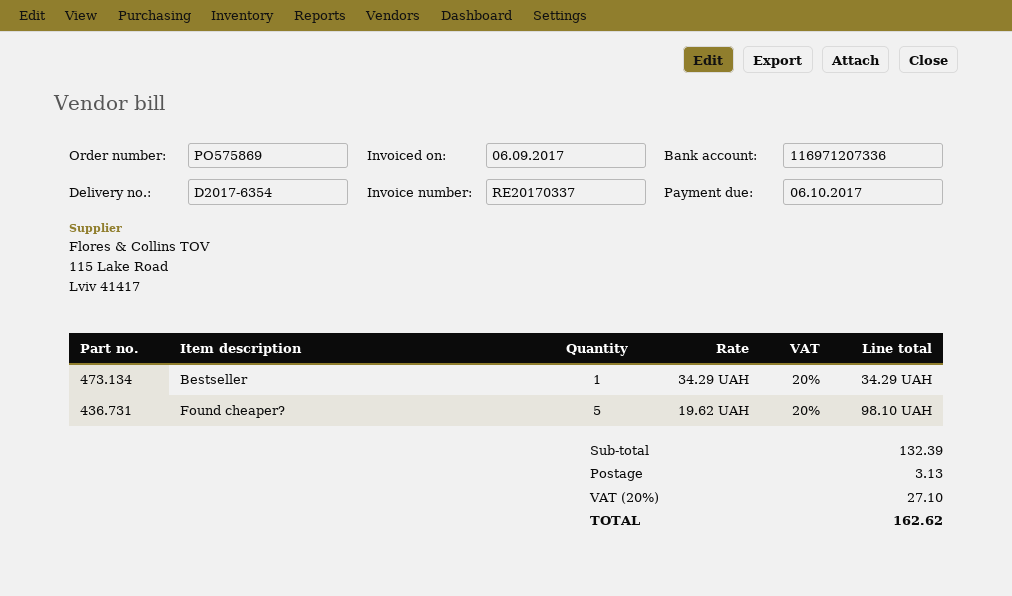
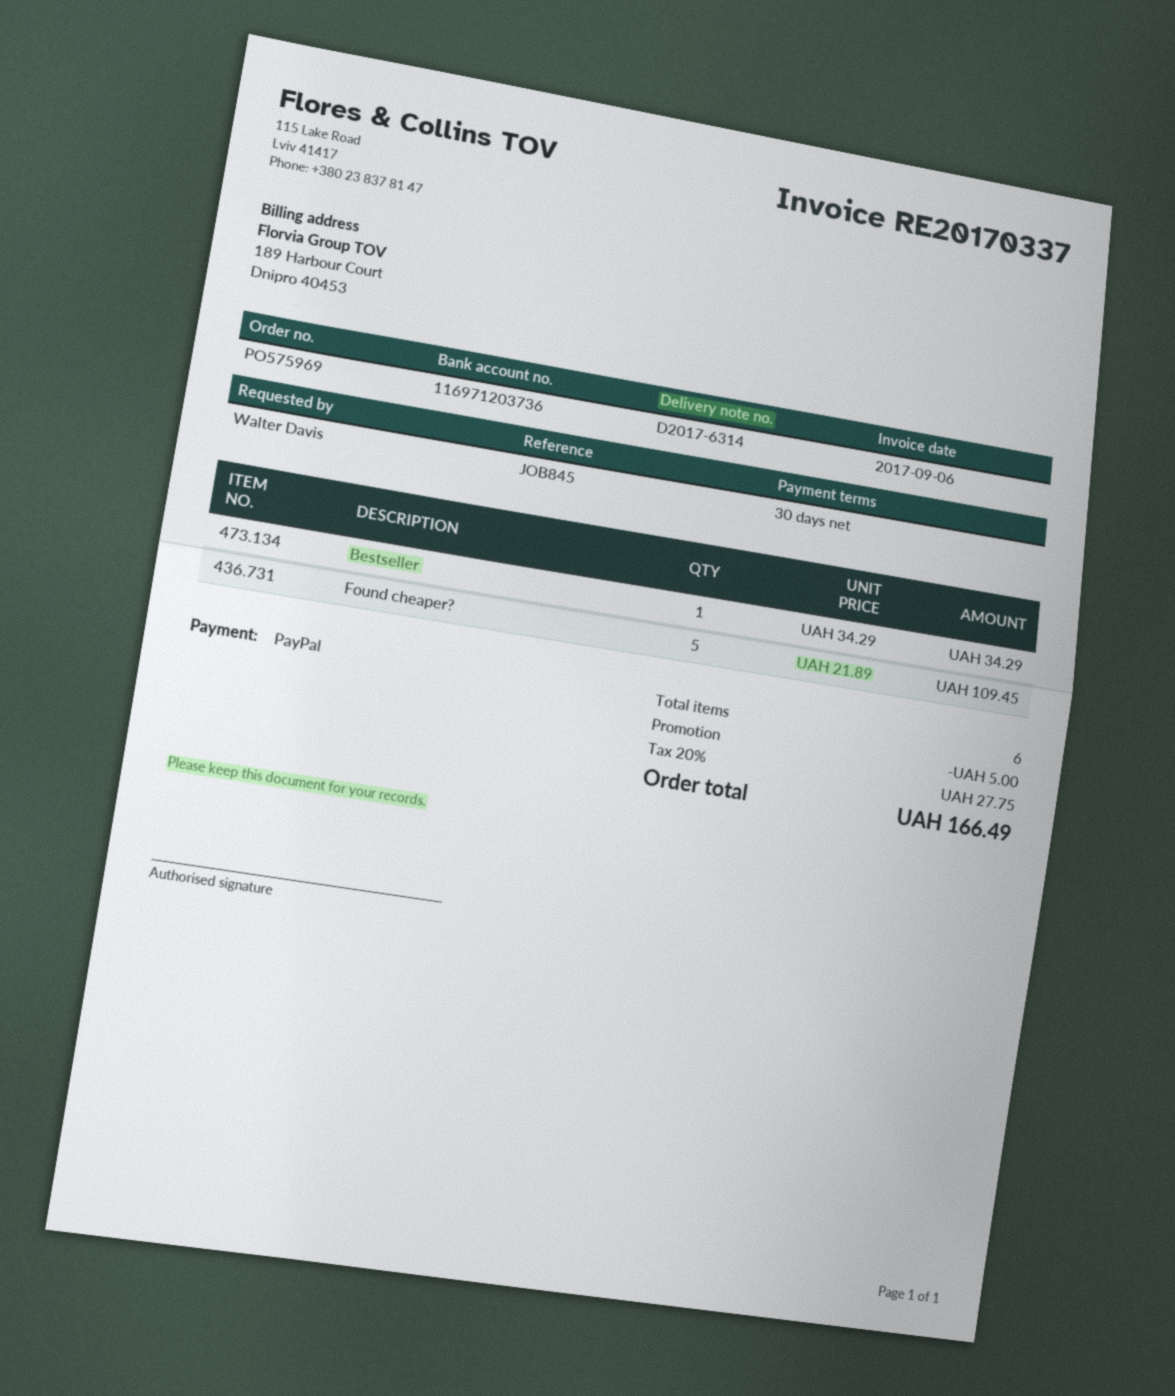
order number: PO575869 -> PO575969
delivery note number: D2017-6354 -> D2017-6314
bank account: 116971207336 -> 116971203736
Found cheaper?: 5 x 19.62 = 98.10 -> 5 x 21.89 = 109.45
discount: none -> 5.00
shipping: 3.13 -> none
tax: 20% = 27.10 -> 20% = 27.75
total: 162.62 -> 166.49

